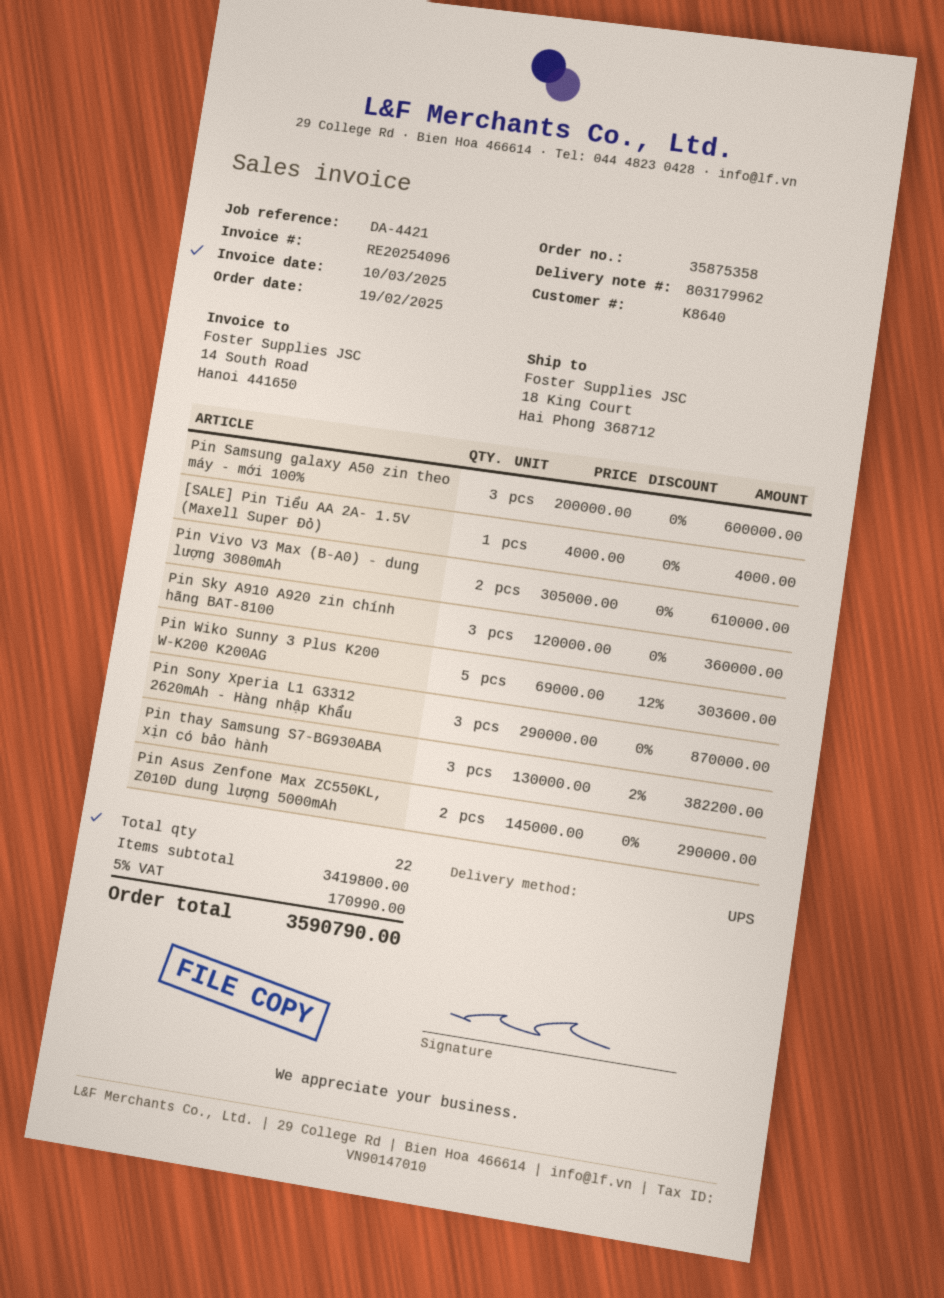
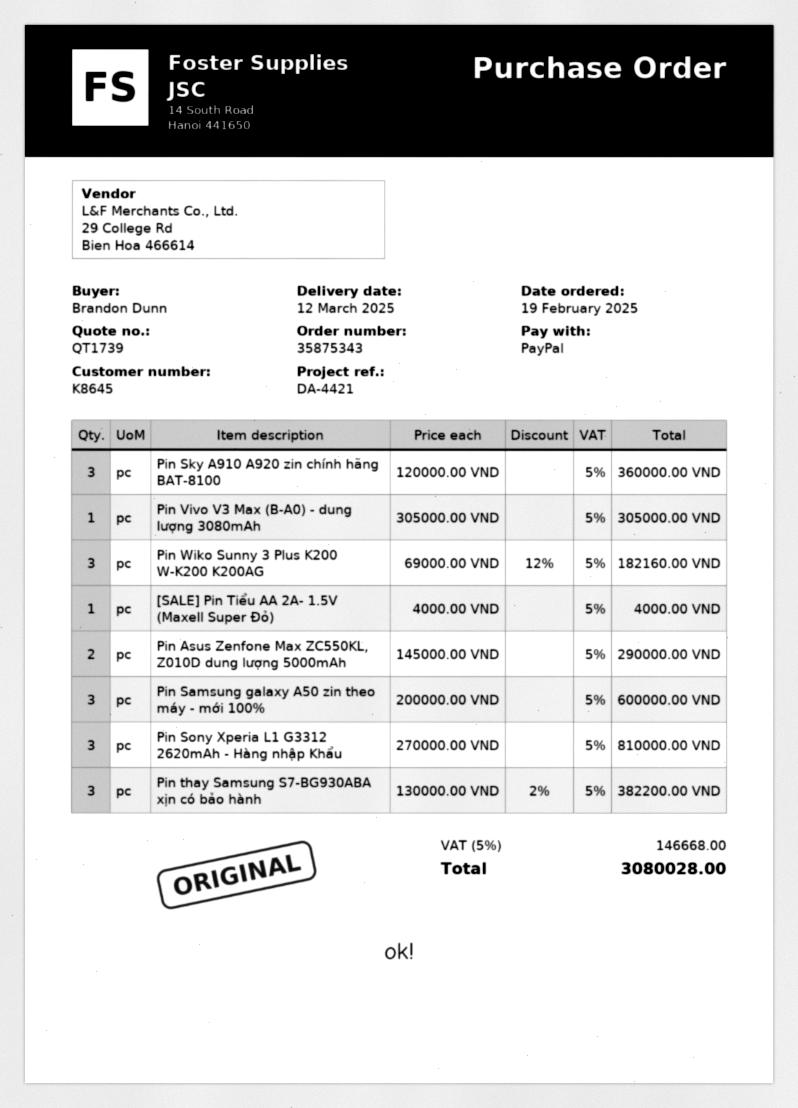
order number: 35875358 -> 35875343
customer number: K8640 -> K8645
Pin Vivo V3 Max (B-A0) - dung lượng 3080mAh: 2 x 305000.00 = 610000.00 -> 1 x 305000.00 = 305000.00
Pin Wiko Sunny 3 Plus K200 W-K200 K200AG: 5 x 69000.00 - 12% = 303600.00 -> 3 x 69000.00 - 12% = 182160.00
Pin Sony Xperia L1 G3312 2620mAh - Hàng nhập Khẩu: 3 x 290000.00 = 870000.00 -> 3 x 270000.00 = 810000.00
tax: 5% = 170990.00 -> 5% = 146668.00
total: 3590790.00 -> 3080028.00

